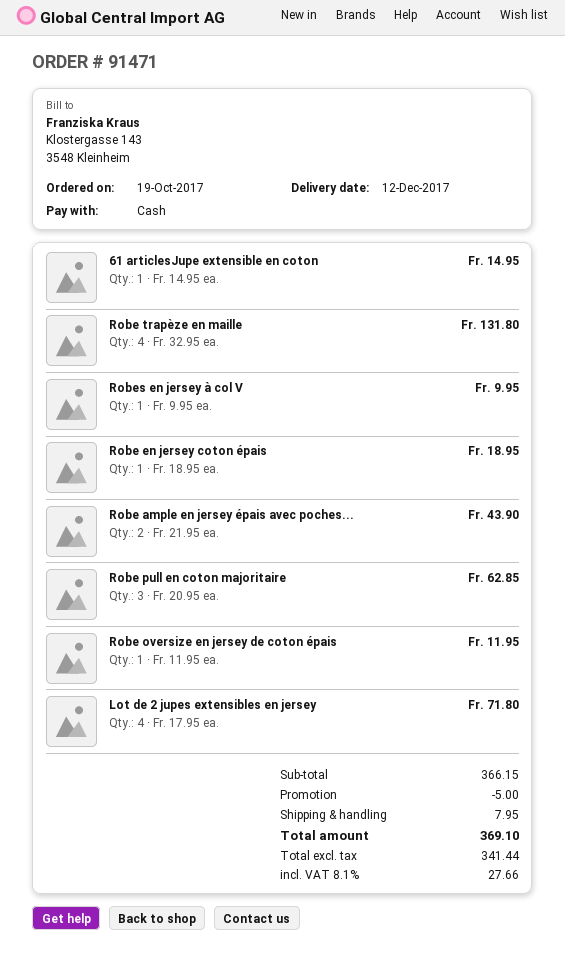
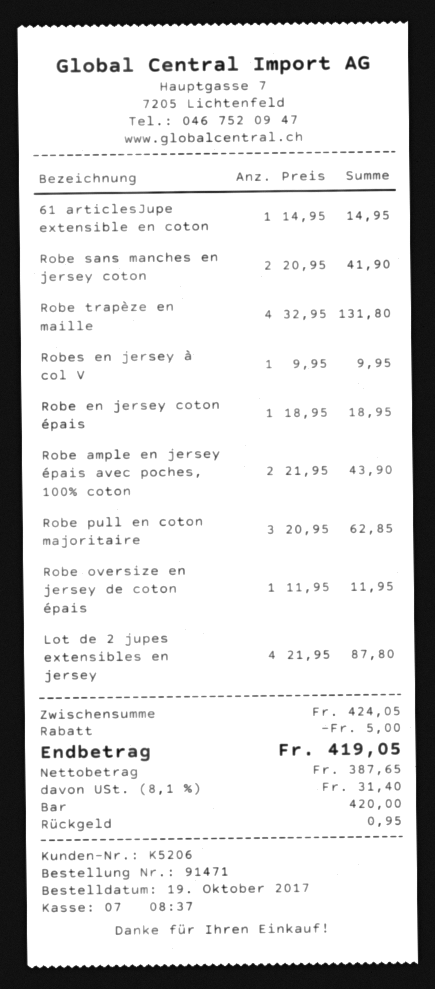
Lot de 2 jupes extensibles en jersey: 4 x 17.95 = 71.80 -> 4 x 21.95 = 87.80
Robe sans manches en jersey coton: none -> 2 x 20.95 = 41.90
subtotal: 366.15 -> 424.05
shipping: 7.95 -> none
net: 341.44 -> 387.65
tax: 8.1% = 27.66 -> 8.1% = 31.40
total: 369.10 -> 419.05

